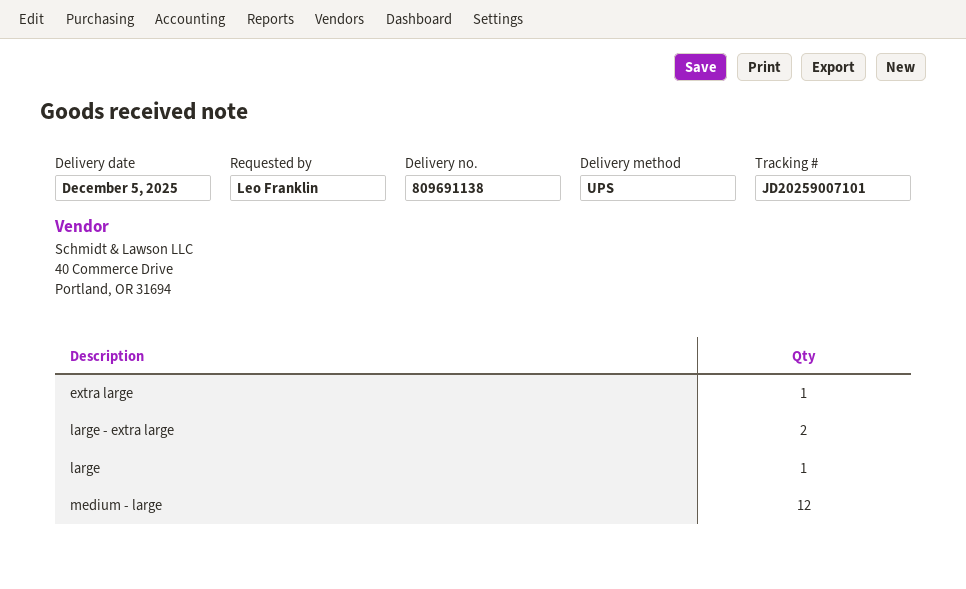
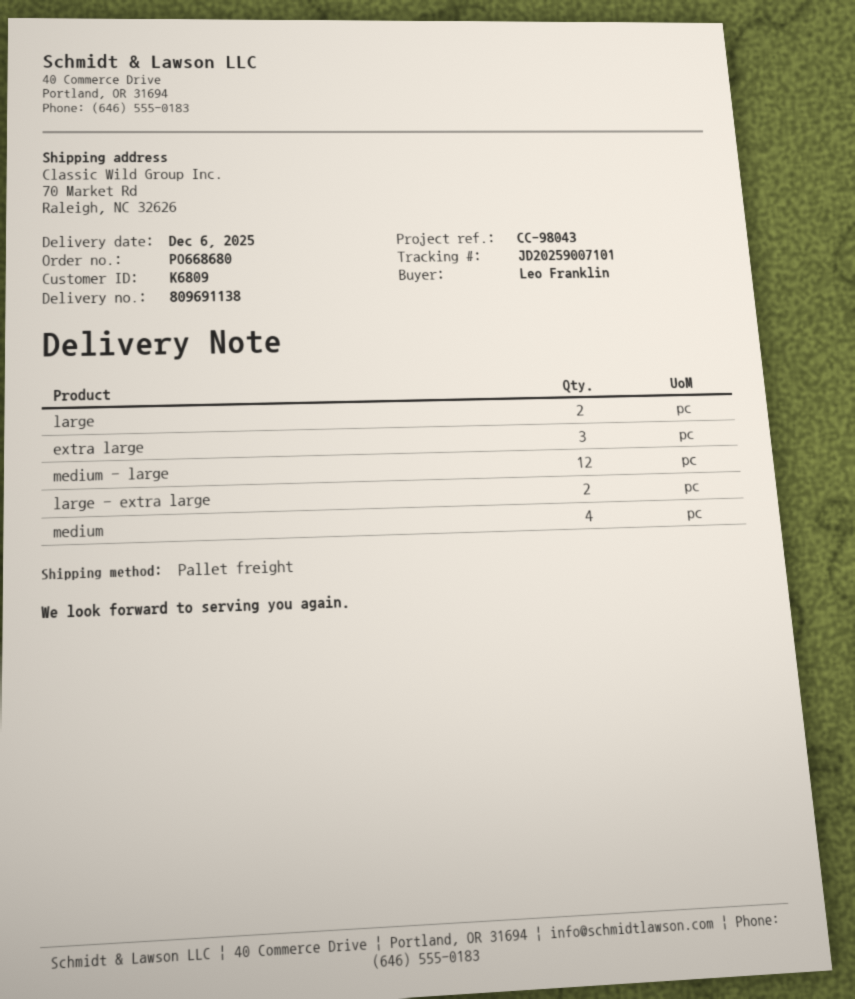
delivery date: 2025-12-05 -> 2025-12-06
shipping method: UPS -> pallet freight
extra large: 1 -> 3
large: 1 -> 2
medium: none -> 4

